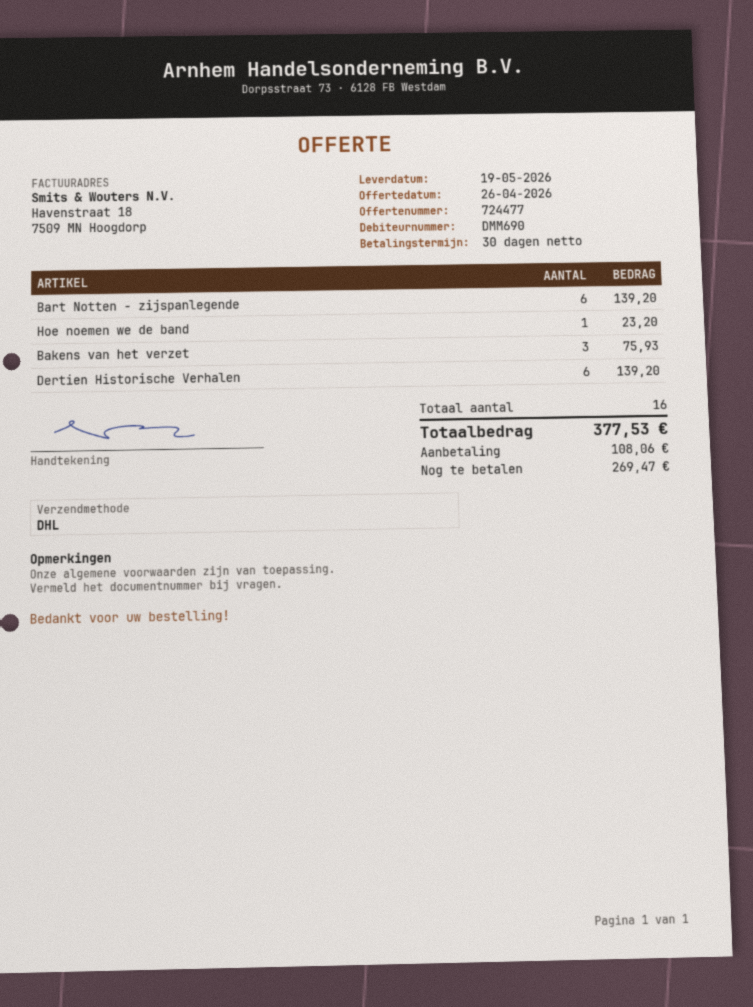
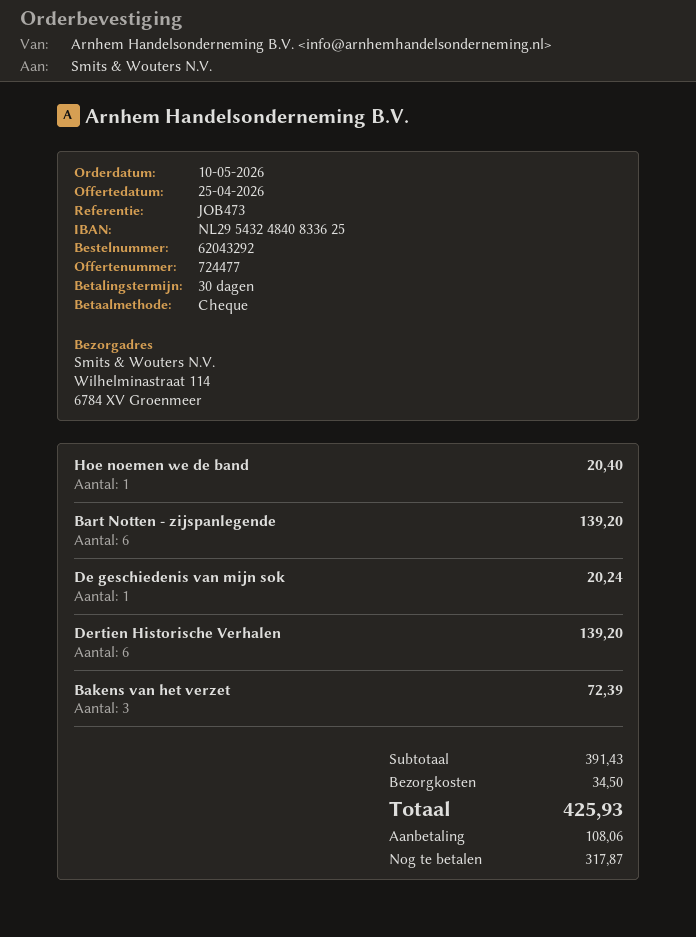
quote date: 2026-04-26 -> 2026-04-25
Hoe noemen we de band: 1 for 23.20 -> 1 for 20.40
Bakens van het verzet: 3 for 75.93 -> 3 for 72.39
De geschiedenis van mijn sok: none -> 1 for 20.24
shipping: none -> 34.50
total: 377.53 -> 425.93
balance: 269.47 -> 317.87

